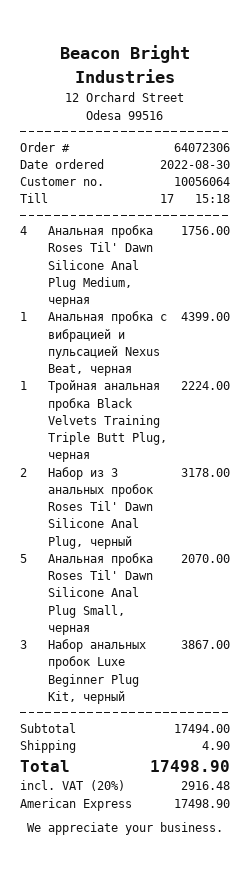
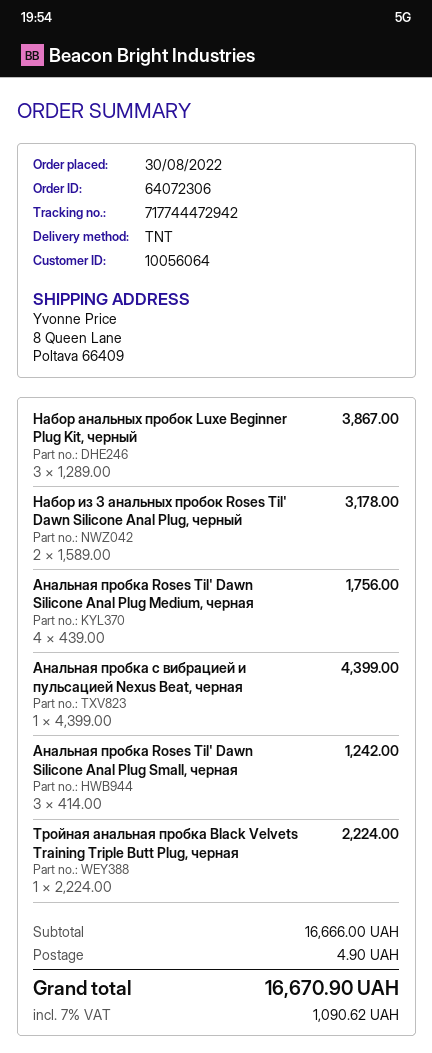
Анальная пробка Roses Til' Dawn Silicone Anal Plug Small, черная: 5 for 2070.00 -> 3 for 1242.00
subtotal: 17494.00 -> 16666.00
tax: 20% = 2916.48 -> 7% = 1090.62
total: 17498.90 -> 16670.90

